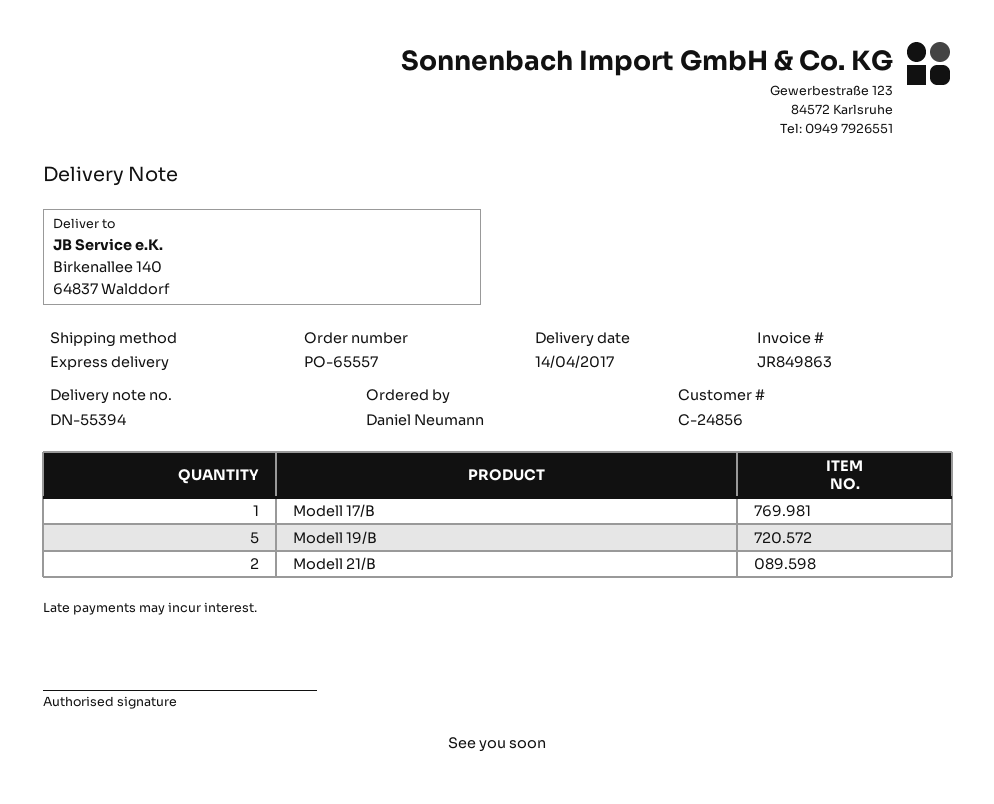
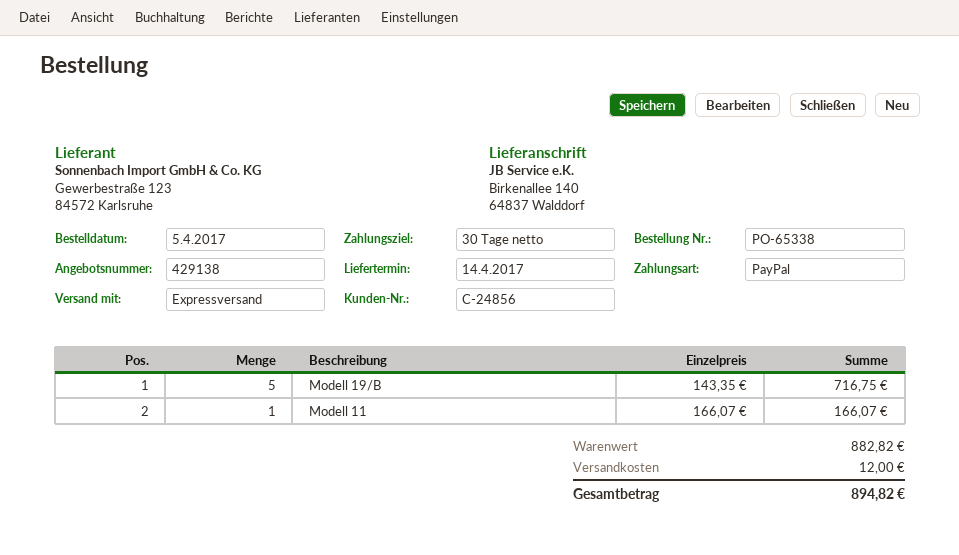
order number: PO-65557 -> PO-65338
Modell 17/B: 1 -> none
Modell 21/B: 2 -> none
Modell 11: none -> 1

